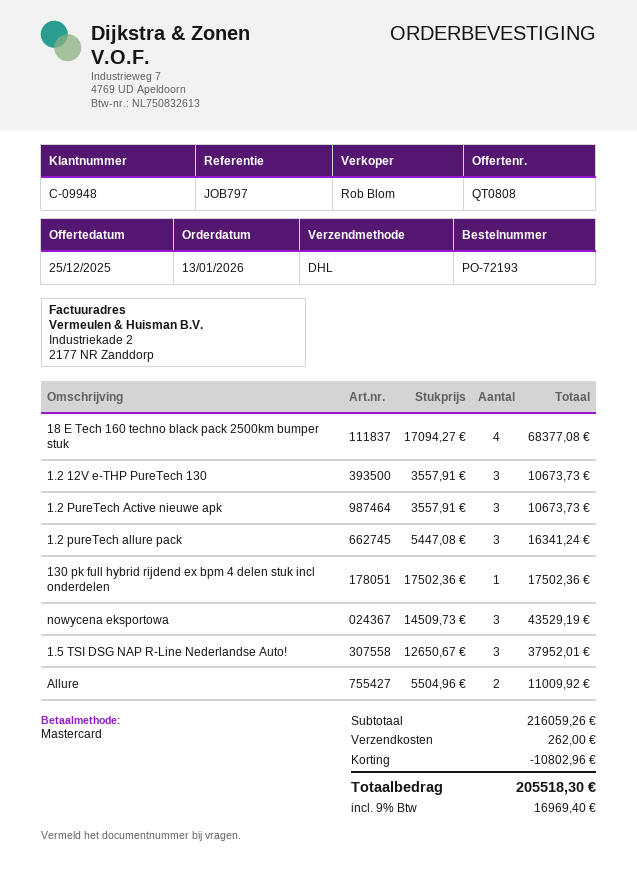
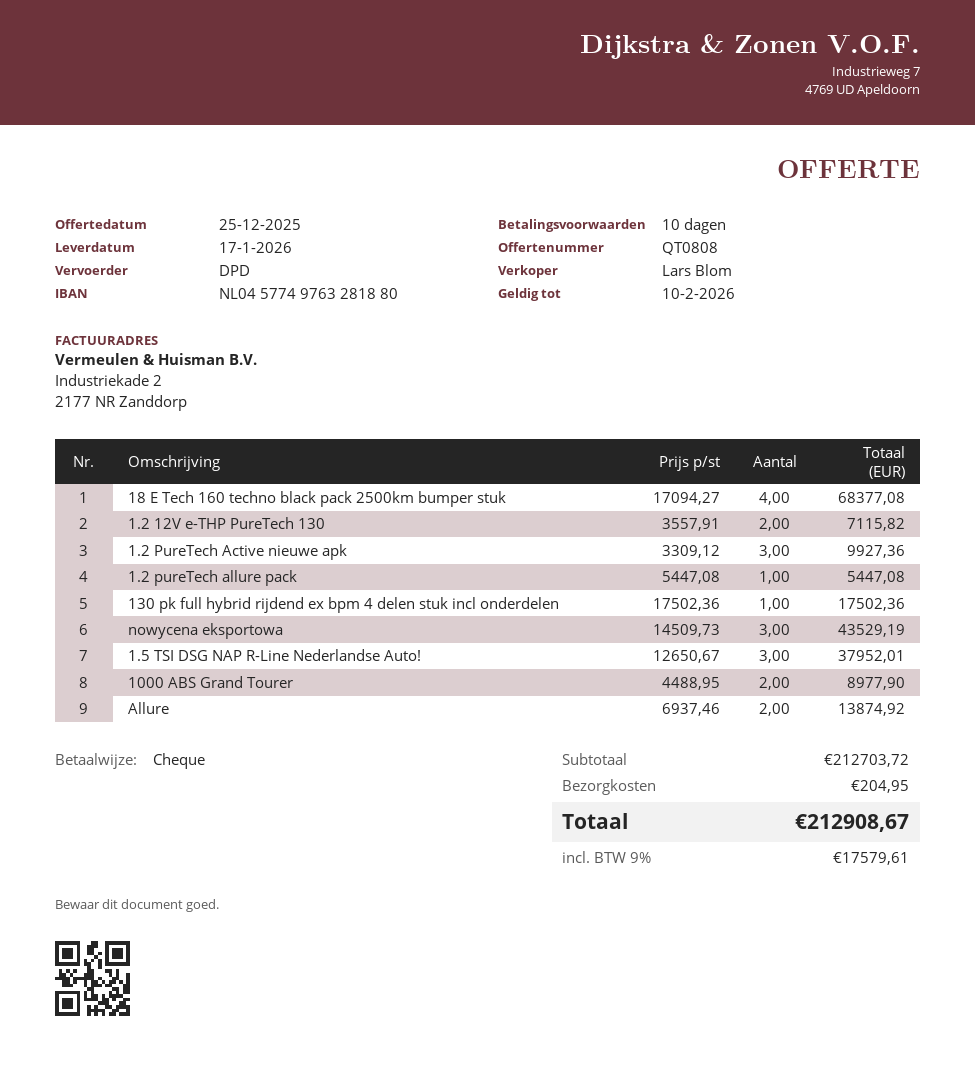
sales rep: Rob Blom -> Lars Blom
payment method: Mastercard -> cheque
shipping method: DHL -> DPD
1.2 12V e-THP PureTech 130: 3 x 3557.91 = 10673.73 -> 2 x 3557.91 = 7115.82
1.2 PureTech Active nieuwe apk: 3 x 3557.91 = 10673.73 -> 3 x 3309.12 = 9927.36
1.2 pureTech allure pack: 3 x 5447.08 = 16341.24 -> 1 x 5447.08 = 5447.08
Allure: 2 x 5504.96 = 11009.92 -> 2 x 6937.46 = 13874.92
1000 ABS Grand Tourer: none -> 2 x 4488.95 = 8977.90
subtotal: 216059.26 -> 212703.72
discount: 10802.96 -> none
shipping: 262.00 -> 204.95
tax: 9% = 16969.40 -> 9% = 17579.61
total: 205518.30 -> 212908.67

